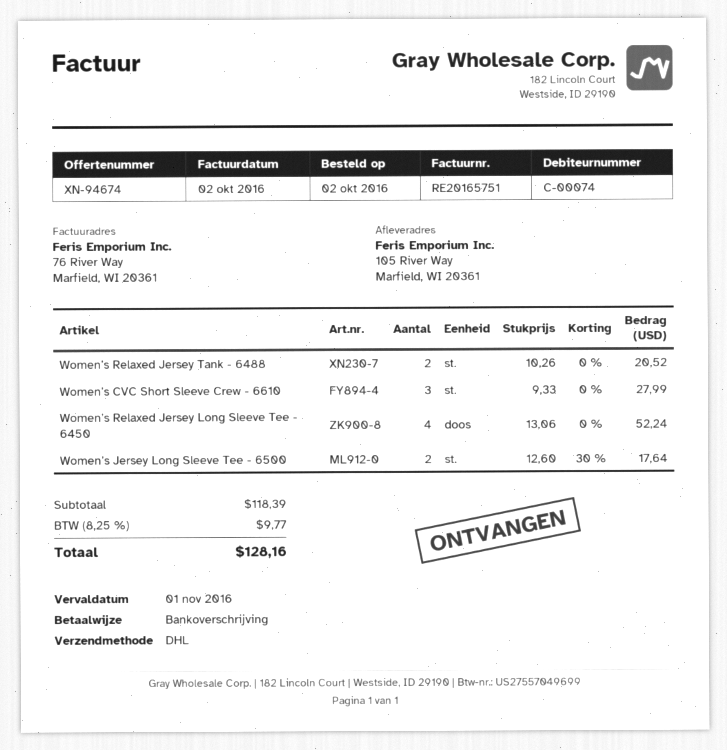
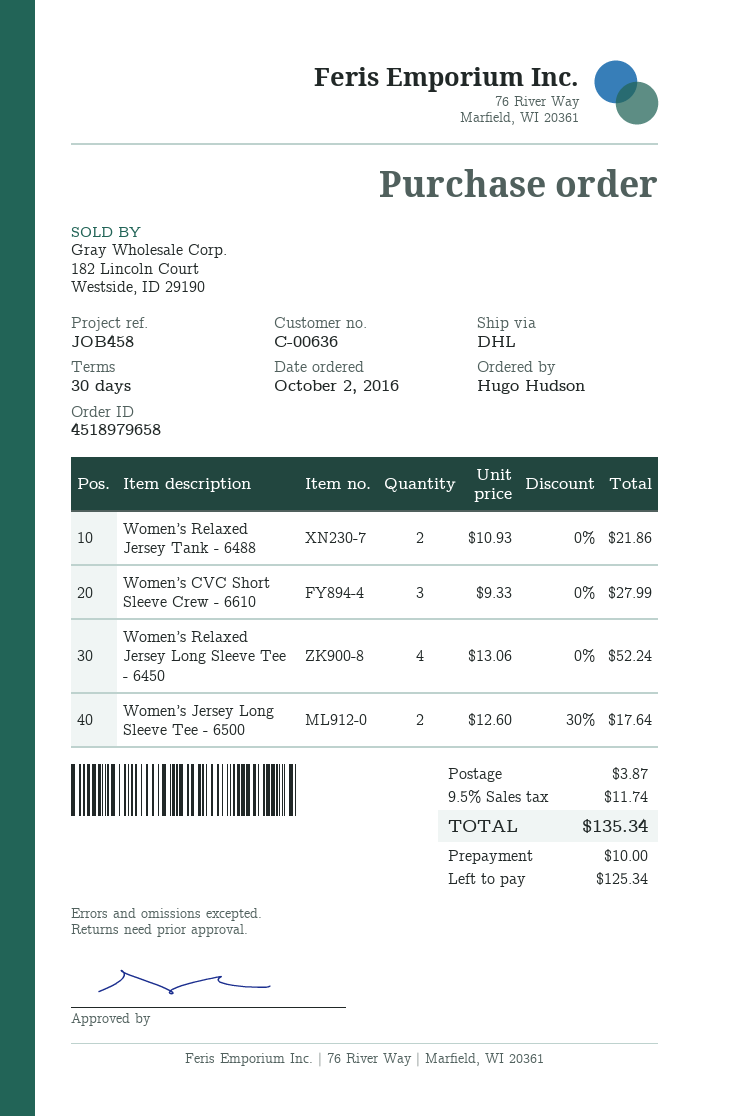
customer number: C-00074 -> C-00636
Women’s Relaxed Jersey Tank - 6488: 2 x 10.26 = 20.52 -> 2 x 10.93 = 21.86
shipping: none -> 3.87
tax: 8.25% = 9.77 -> 9.5% = 11.74
total: 128.16 -> 135.34

